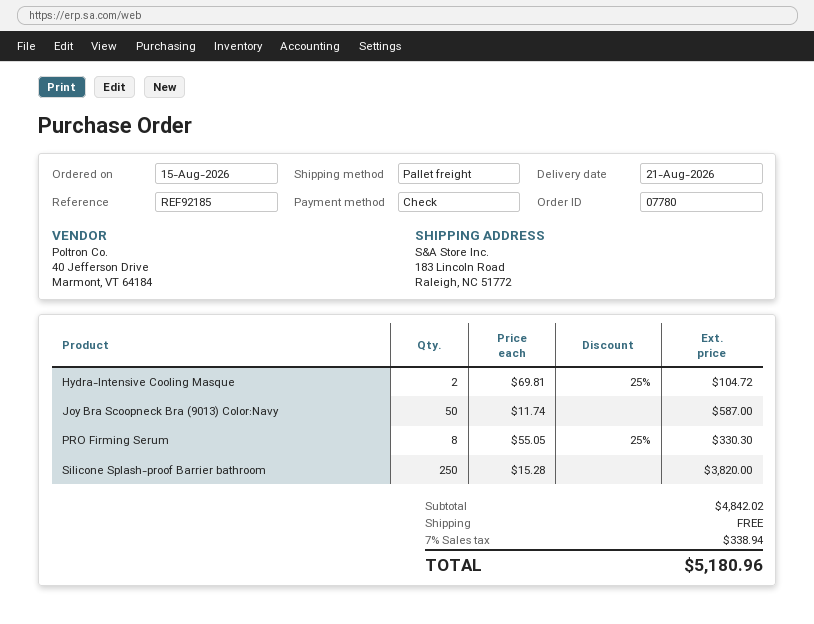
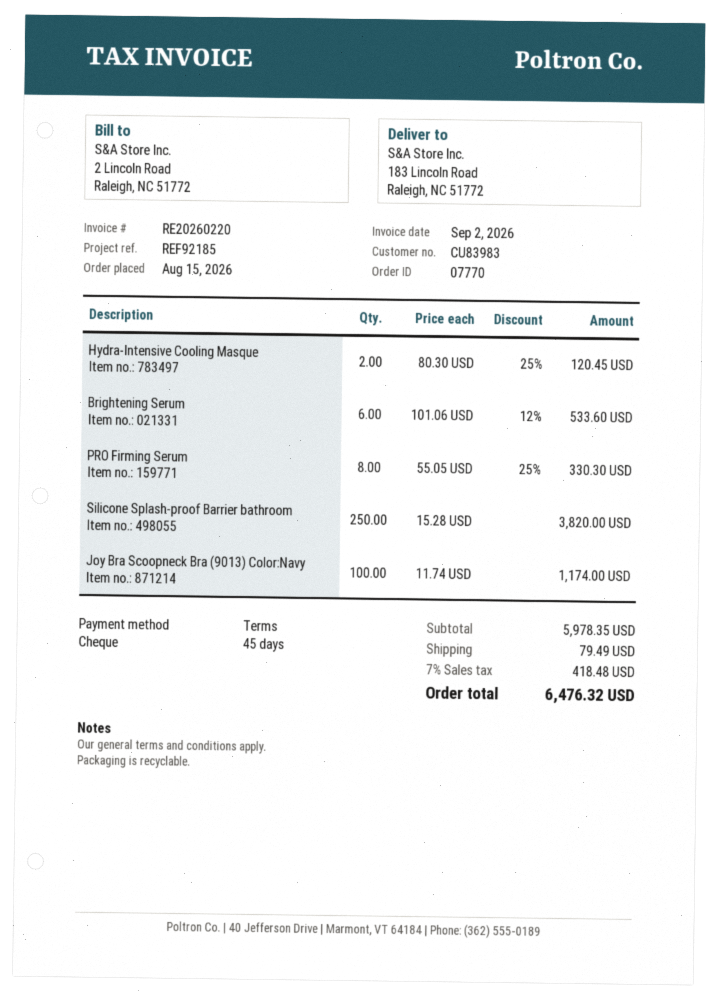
order number: 07780 -> 07770
Hydra-Intensive Cooling Masque: 2 x 69.81 - 25% = 104.72 -> 2 x 80.30 - 25% = 120.45
Joy Bra Scoopneck Bra (9013) Color:Navy: 50 x 11.74 = 587.00 -> 100 x 11.74 = 1174.00
Brightening Serum: none -> 6 x 101.06 - 12% = 533.60
subtotal: 4842.02 -> 5978.35
shipping: 0.00 -> 79.49
tax: 7% = 338.94 -> 7% = 418.48
total: 5180.96 -> 6476.32

